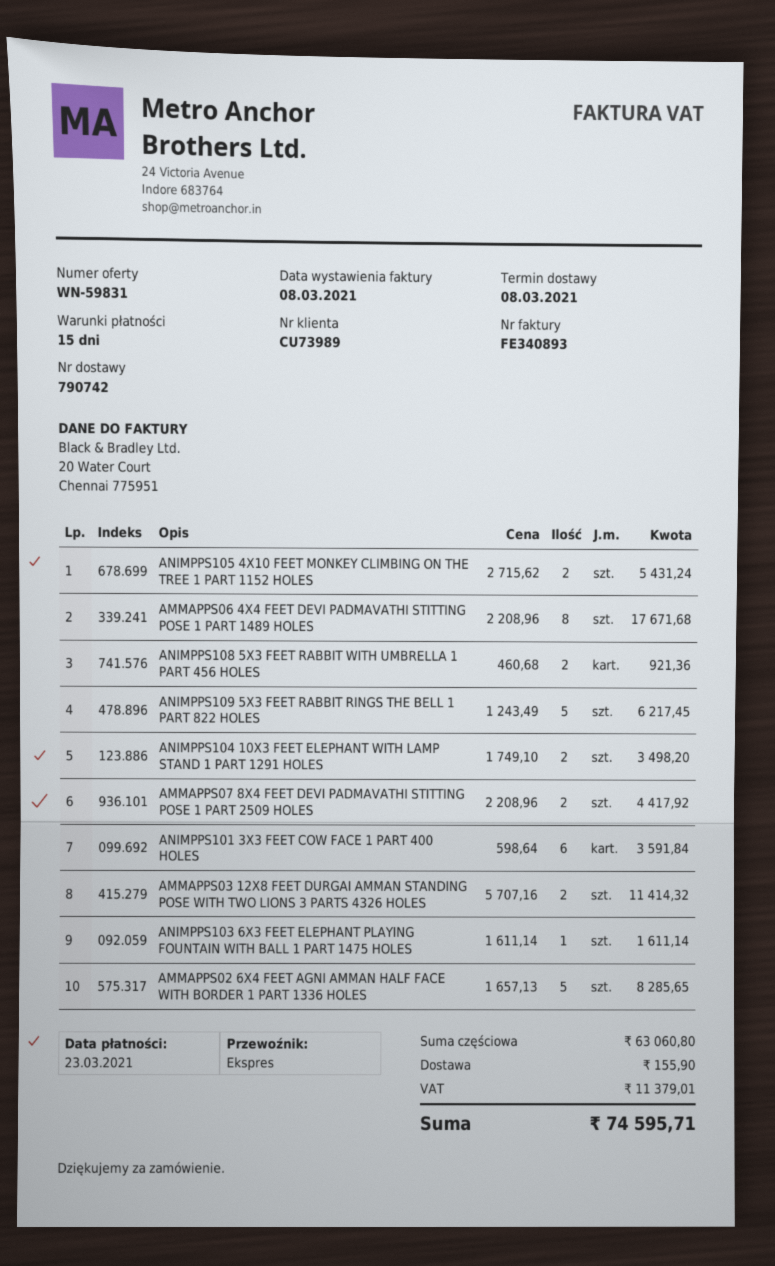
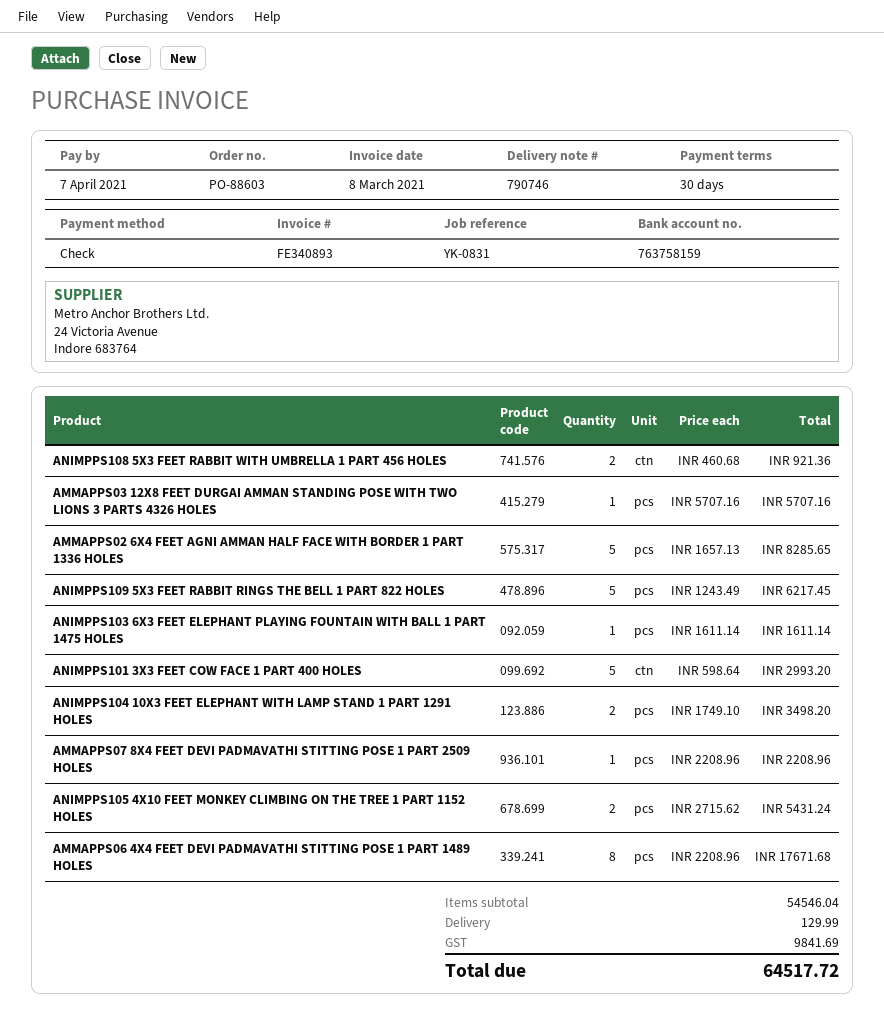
delivery note number: 790742 -> 790746
payment terms: 15 days -> 30 days
due date: 2021-03-23 -> 2021-04-07
AMMAPPS07 8X4 FEET DEVI PADMAVATHI STITTING POSE 1 PART 2509 HOLES: 2 x 2208.96 = 4417.92 -> 1 x 2208.96 = 2208.96
ANIMPPS101 3X3 FEET COW FACE 1 PART 400 HOLES: 6 x 598.64 = 3591.84 -> 5 x 598.64 = 2993.20
AMMAPPS03 12X8 FEET DURGAI AMMAN STANDING POSE WITH TWO LIONS 3 PARTS 4326 HOLES: 2 x 5707.16 = 11414.32 -> 1 x 5707.16 = 5707.16
subtotal: 63060.80 -> 54546.04
shipping: 155.90 -> 129.99
tax: 11379.01 -> 9841.69
total: 74595.71 -> 64517.72

